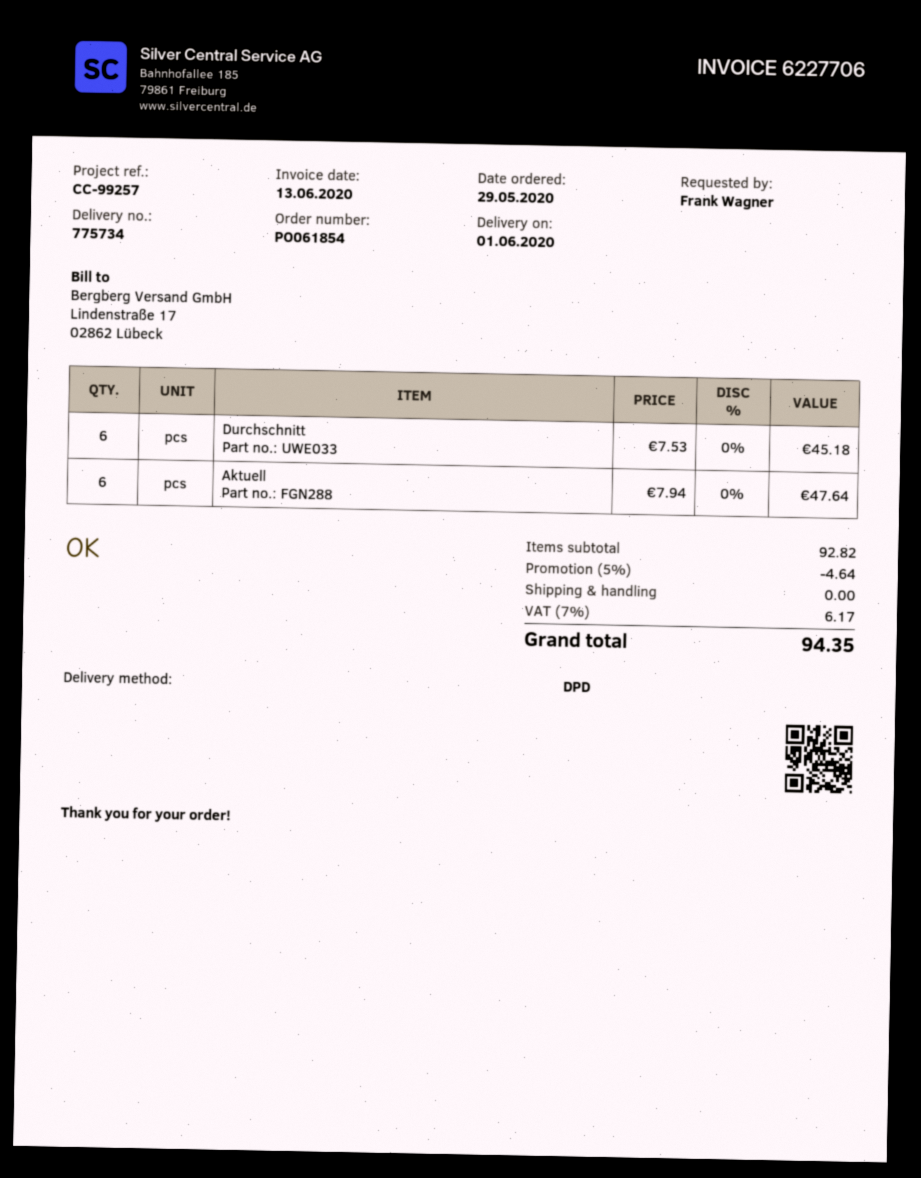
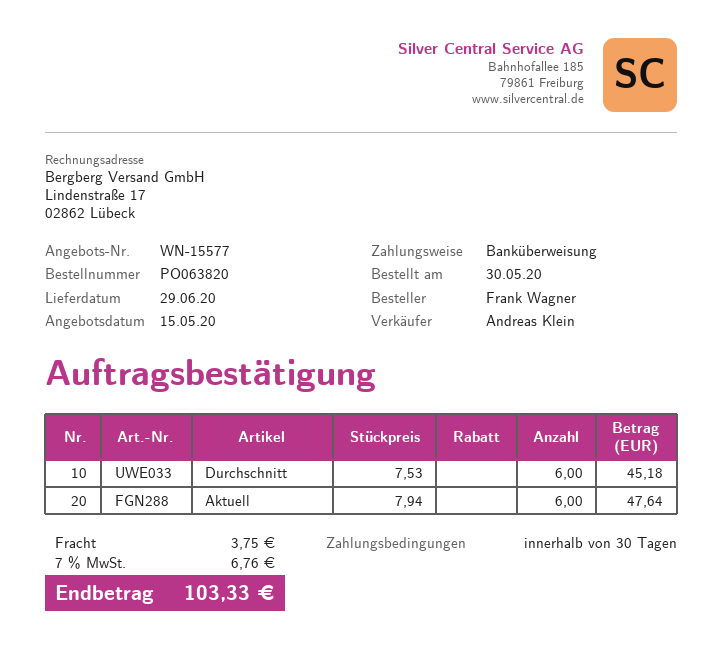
order number: PO061854 -> PO063820
order date: 2020-05-29 -> 2020-05-30
delivery date: 2020-06-01 -> 2020-06-29
discount: 5% = 4.64 -> none
shipping: 0.00 -> 3.75
tax: 7% = 6.17 -> 7% = 6.76
total: 94.35 -> 103.33

